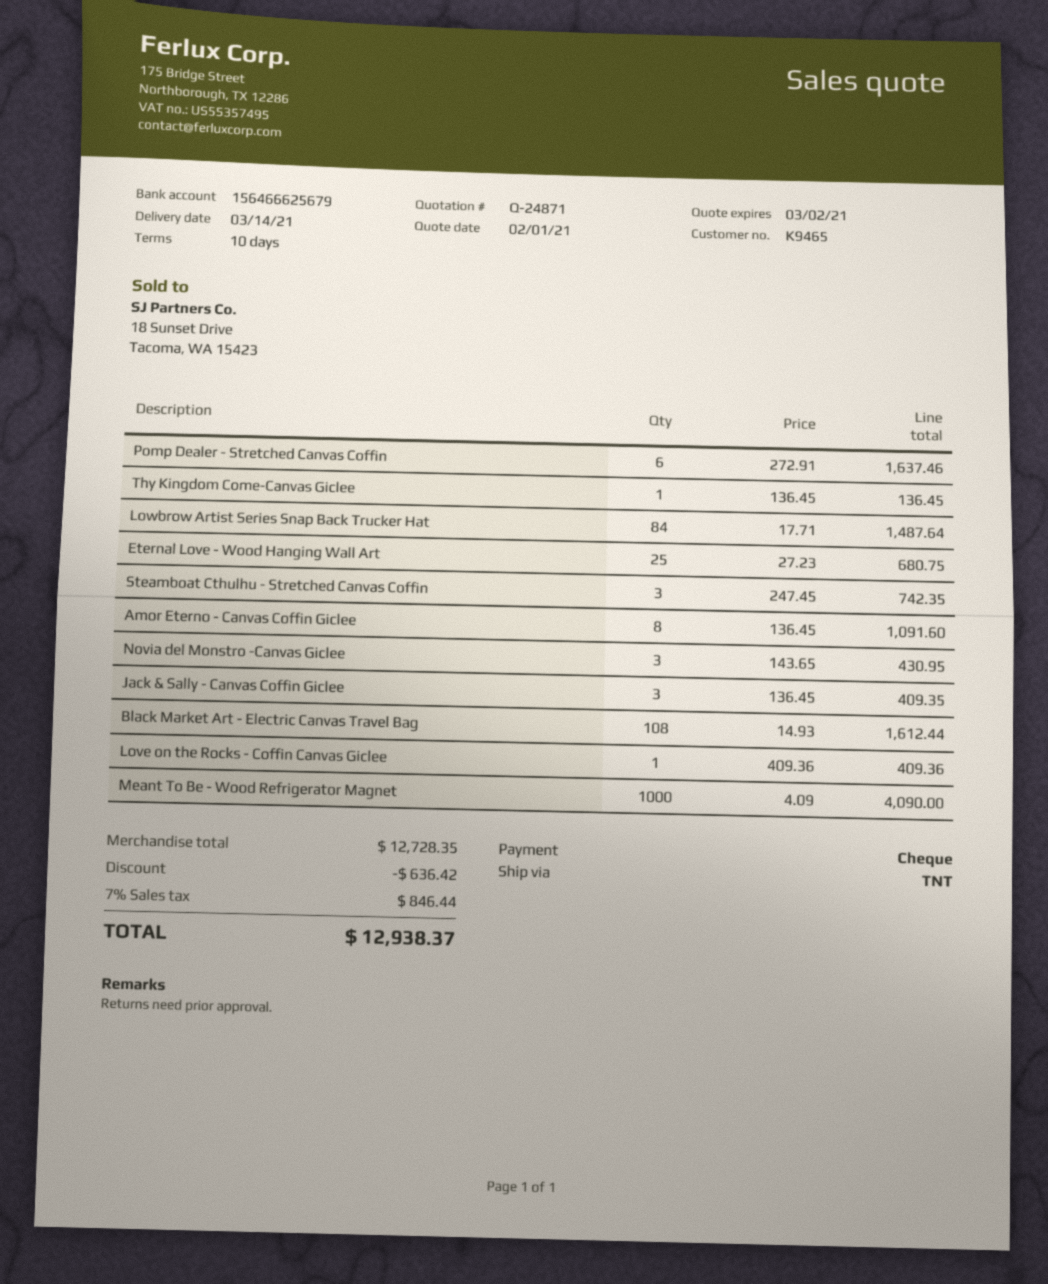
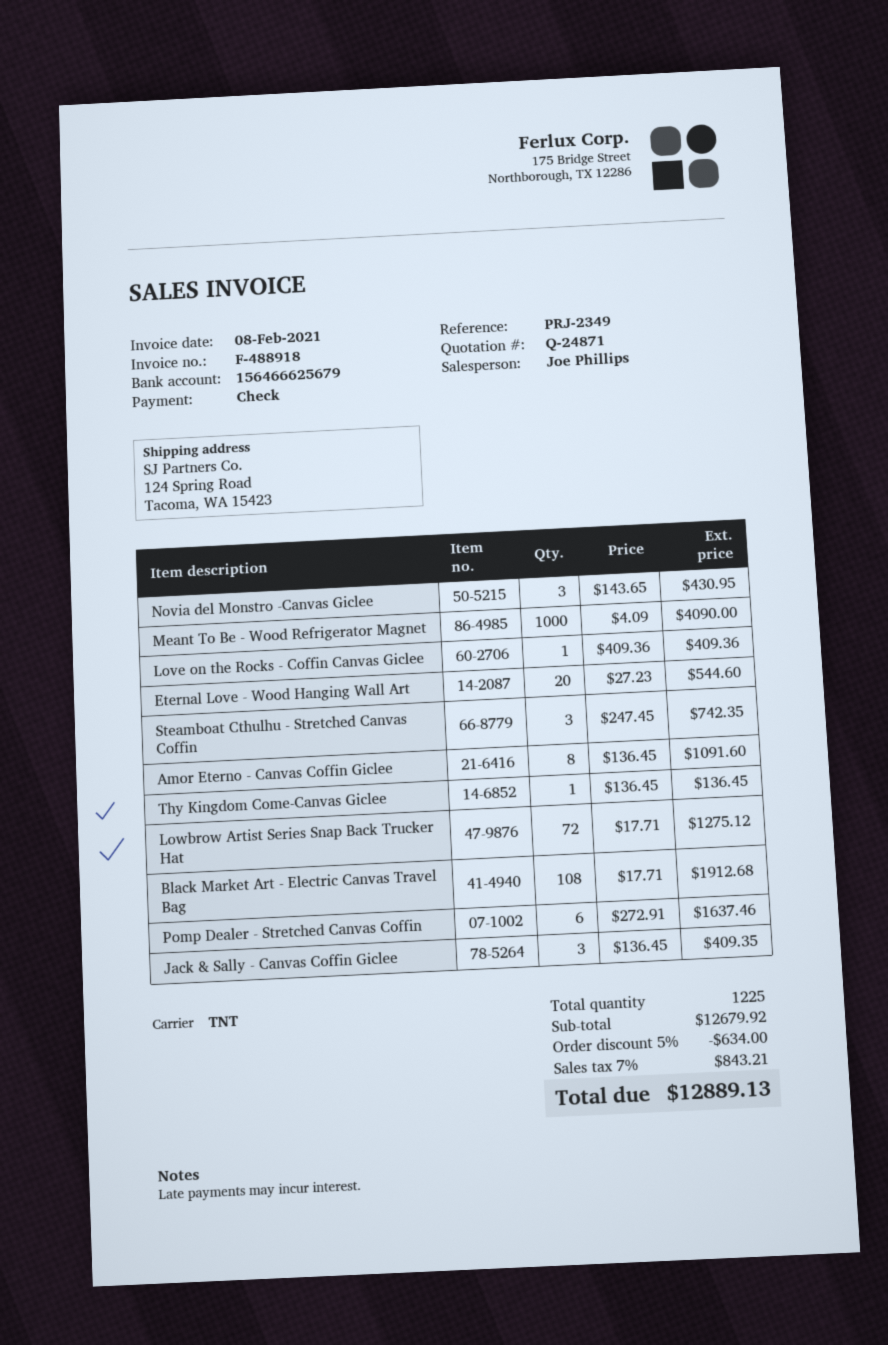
Lowbrow Artist Series Snap Back Trucker Hat: 84 x 17.71 = 1487.64 -> 72 x 17.71 = 1275.12
Eternal Love - Wood Hanging Wall Art: 25 x 27.23 = 680.75 -> 20 x 27.23 = 544.60
Black Market Art - Electric Canvas Travel Bag: 108 x 14.93 = 1612.44 -> 108 x 17.71 = 1912.68
subtotal: 12728.35 -> 12679.92
discount: 636.42 -> 634.00
tax: 7% = 846.44 -> 7% = 843.21
total: 12938.37 -> 12889.13

